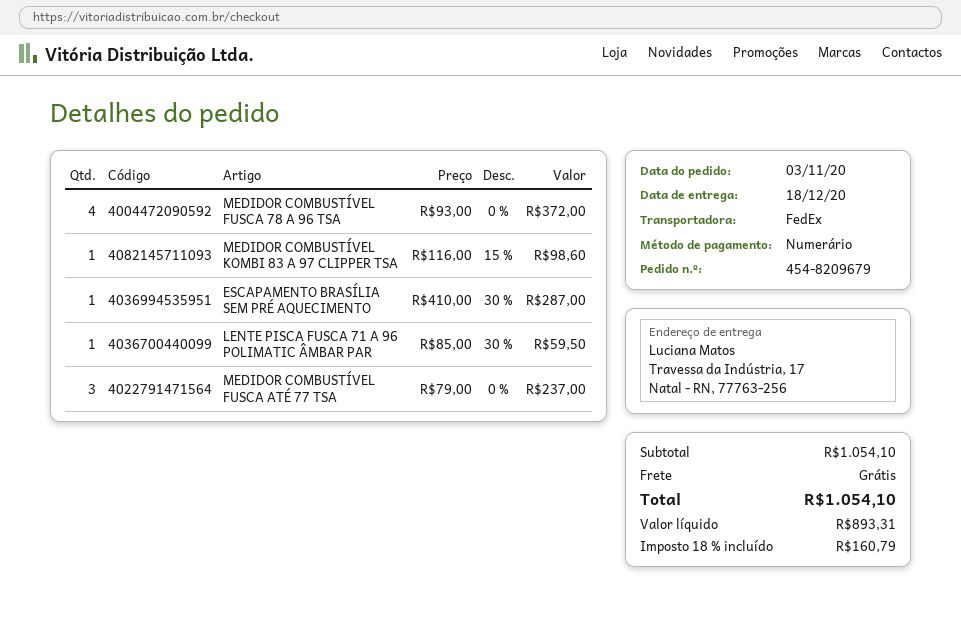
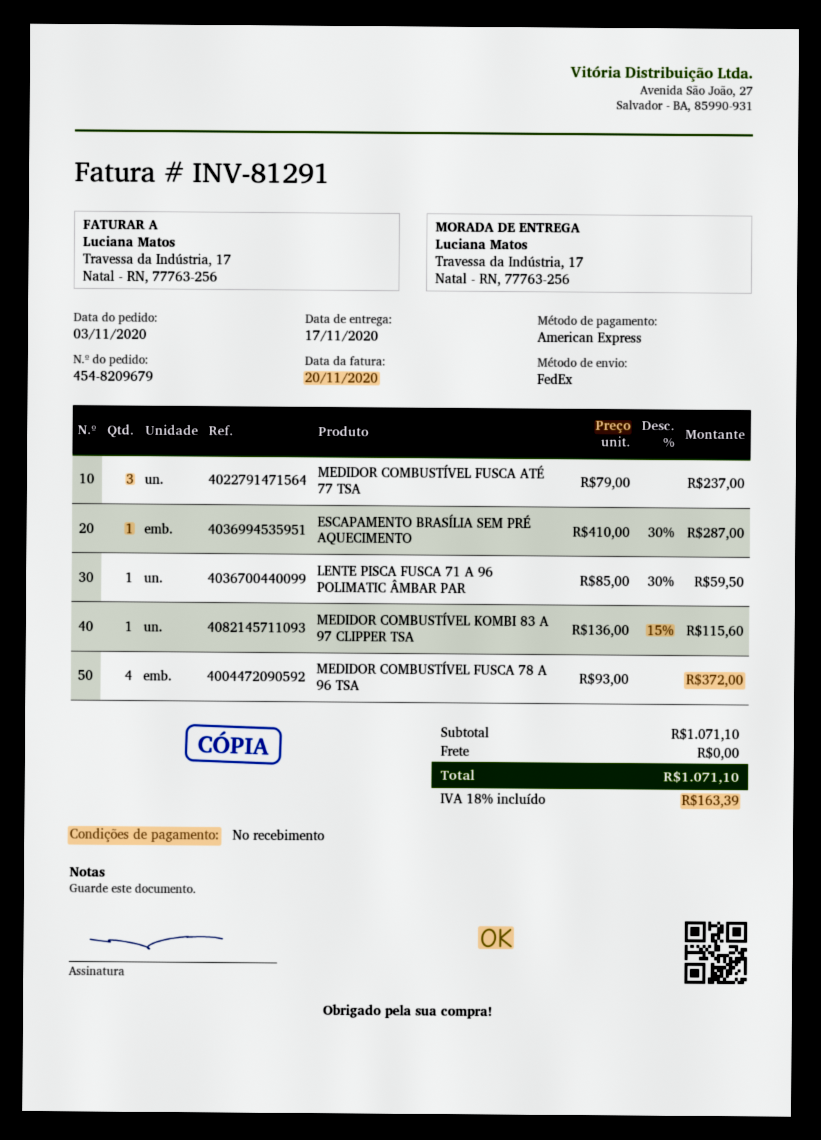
delivery date: 2020-12-18 -> 2020-11-17
payment method: cash -> American Express
MEDIDOR COMBUSTÍVEL KOMBI 83 A 97 CLIPPER TSA: 1 x 116.00 - 15% = 98.60 -> 1 x 136.00 - 15% = 115.60
subtotal: 1054.10 -> 1071.10
tax: 18% = 160.79 -> 18% = 163.39
total: 1054.10 -> 1071.10

